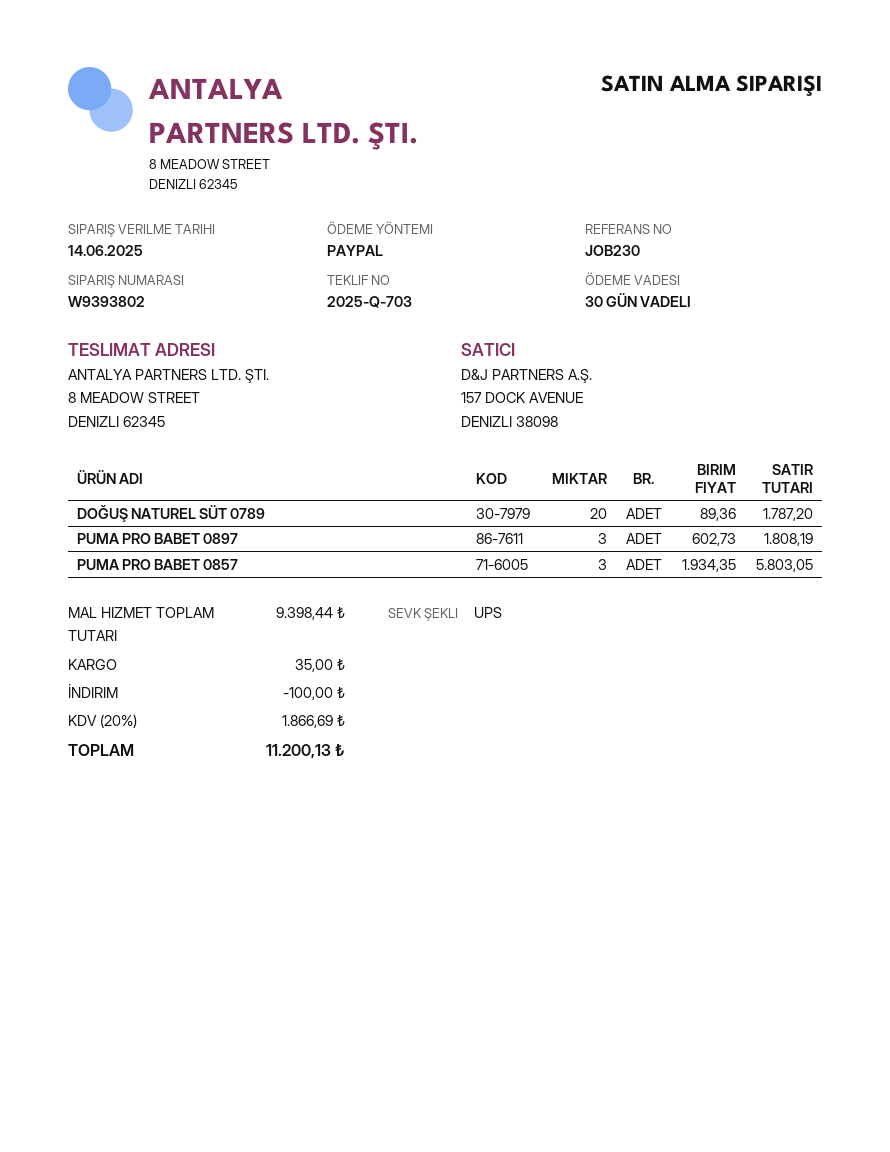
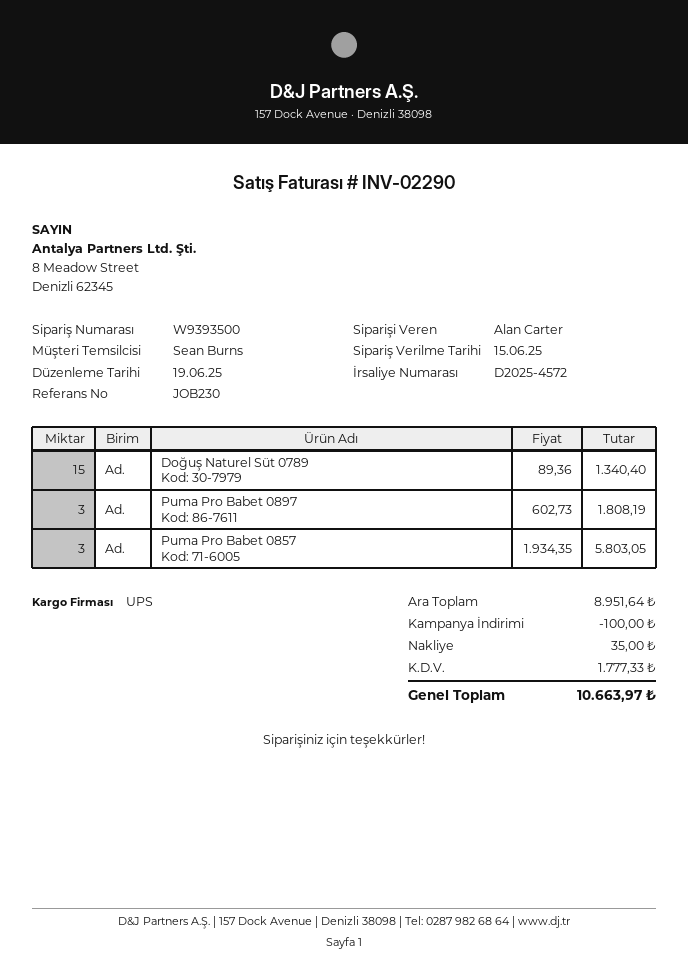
order number: W9393802 -> W9393500
order date: 2025-06-14 -> 2025-06-15
DOĞUŞ NATUREL SÜT 0789: 20 x 89.36 = 1787.20 -> 15 x 89.36 = 1340.40
subtotal: 9398.44 -> 8951.64
tax: 1866.69 -> 1777.33
total: 11200.13 -> 10663.97

